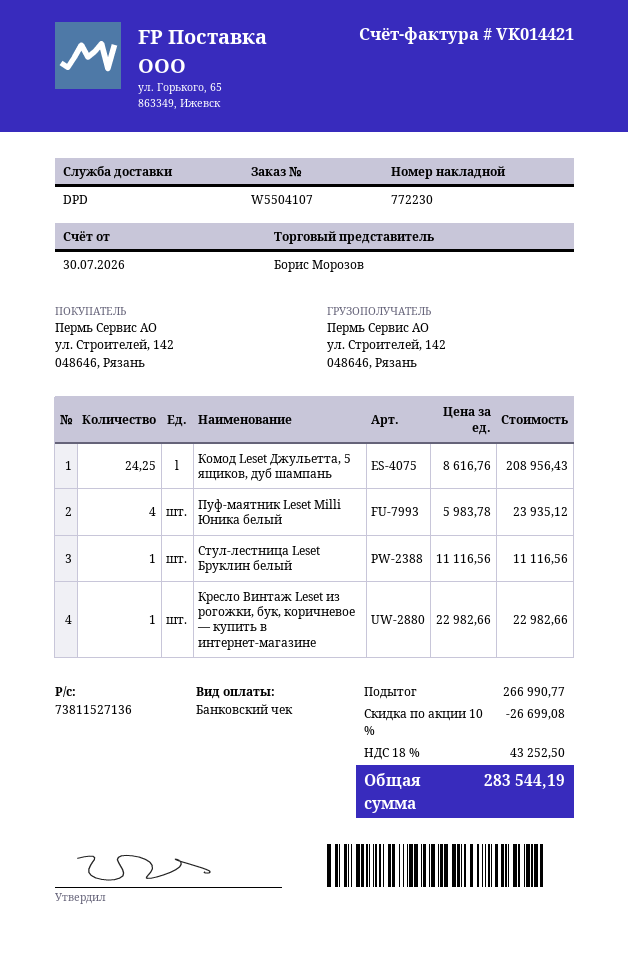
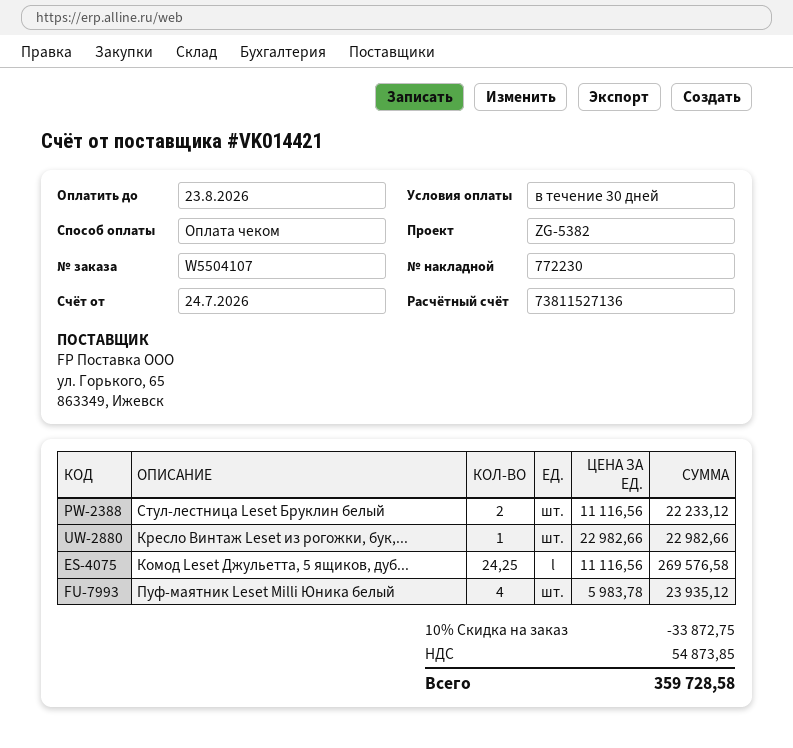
invoice date: 2026-07-30 -> 2026-07-24
Комод Leset Джульетта, 5 ящиков, дуб шампань: 24.25 x 8616.76 = 208956.43 -> 24.25 x 11116.56 = 269576.58
Стул-лестница Leset Бруклин белый: 1 x 11116.56 = 11116.56 -> 2 x 11116.56 = 22233.12
discount: 10% = 26699.08 -> 10% = 33872.75
tax: 43252.50 -> 54873.85
total: 283544.19 -> 359728.58

